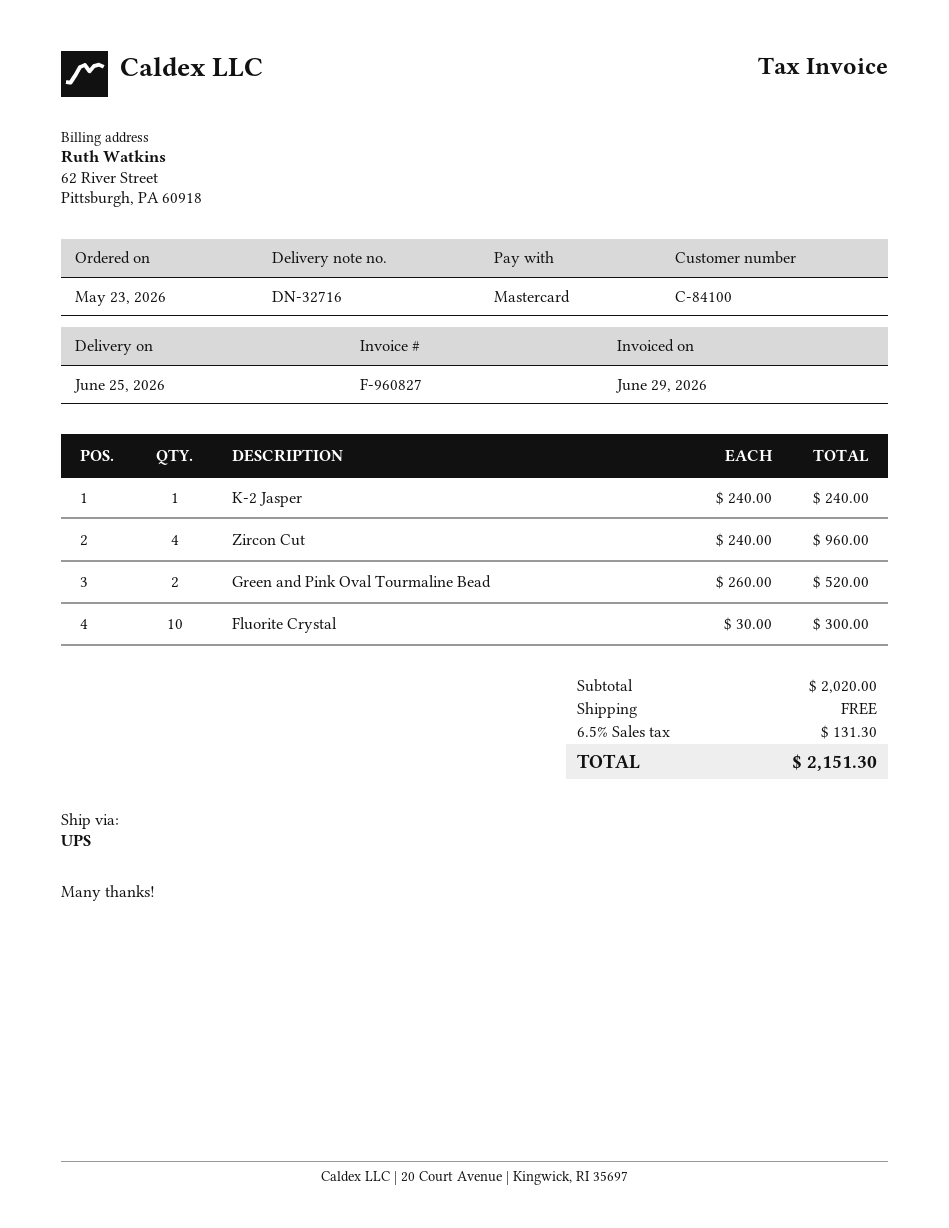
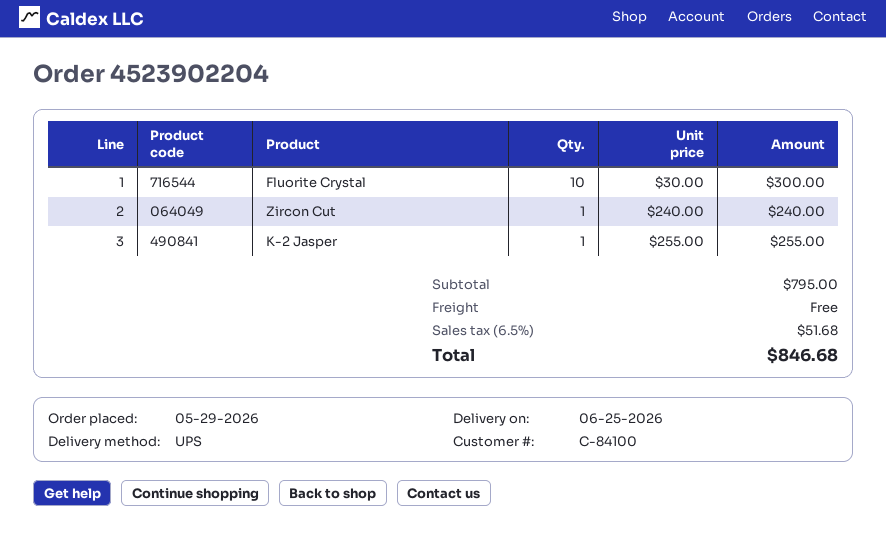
order date: 2026-05-23 -> 2026-05-29
K-2 Jasper: 1 x 240.00 = 240.00 -> 1 x 255.00 = 255.00
Zircon Cut: 4 x 240.00 = 960.00 -> 1 x 240.00 = 240.00
Green and Pink Oval Tourmaline Bead: 2 x 260.00 = 520.00 -> none
subtotal: 2020.00 -> 795.00
tax: 6.5% = 131.30 -> 6.5% = 51.68
total: 2151.30 -> 846.68

